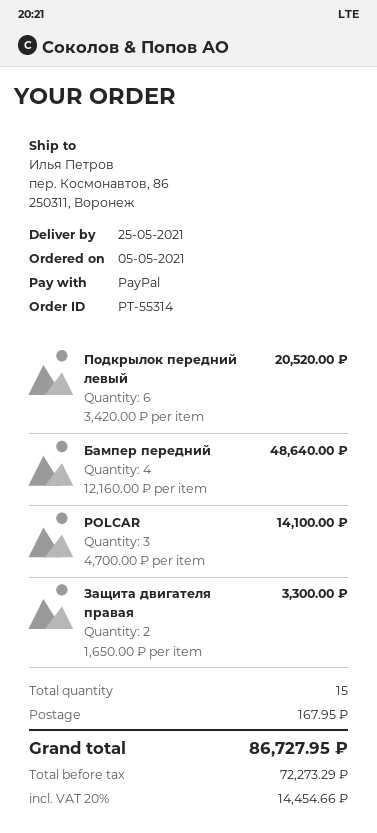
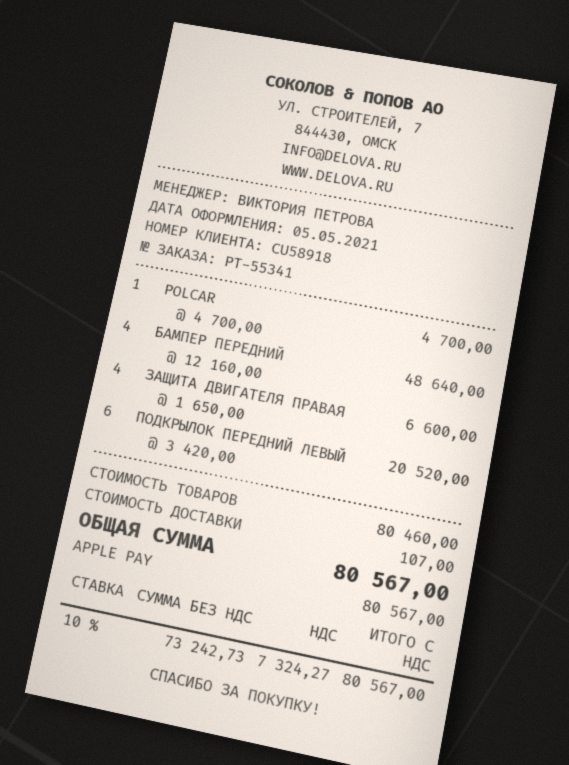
order number: PT-55314 -> PT-55341
payment method: PayPal -> Apple Pay
POLCAR: 3 x 4700.00 = 14100.00 -> 1 x 4700.00 = 4700.00
Защита двигателя правая: 2 x 1650.00 = 3300.00 -> 4 x 1650.00 = 6600.00
shipping: 167.95 -> 107.00
net: 72273.29 -> 73242.73
tax: 20% = 14454.66 -> 10% = 7324.27
total: 86727.95 -> 80567.00

